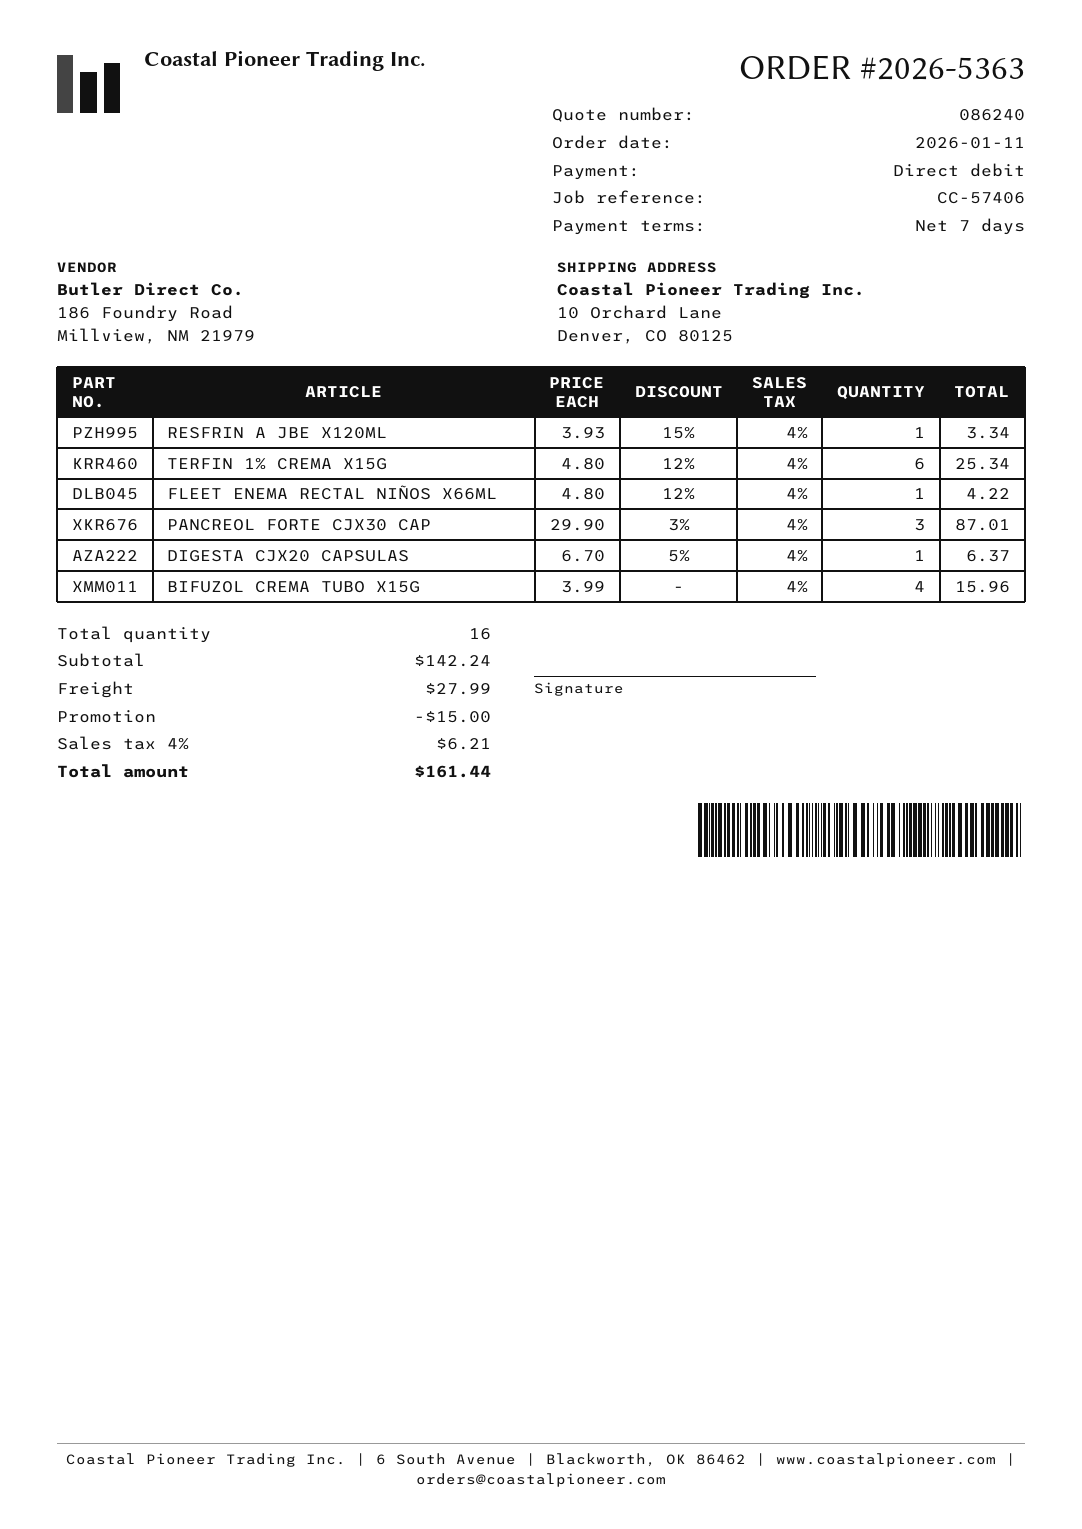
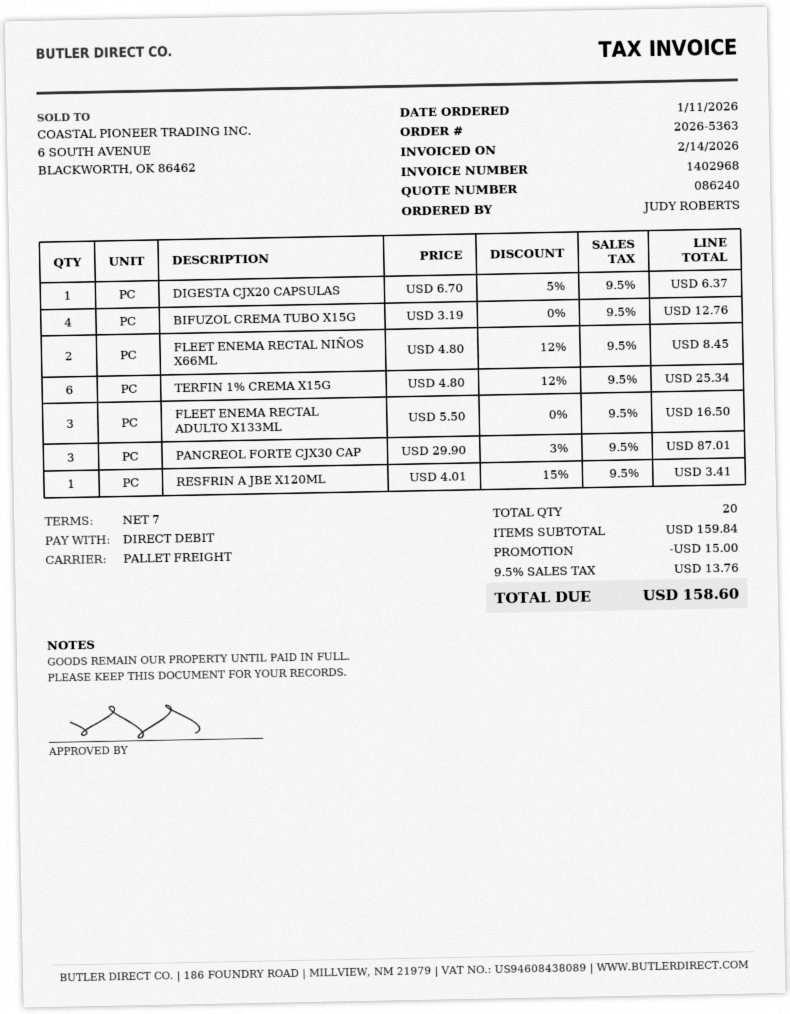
RESFRIN A JBE X120ML: 1 x 3.93 - 15% = 3.34 -> 1 x 4.01 - 15% = 3.41
FLEET ENEMA RECTAL NIÑOS X66ML: 1 x 4.80 - 12% = 4.22 -> 2 x 4.80 - 12% = 8.45
BIFUZOL CREMA TUBO X15G: 4 x 3.99 = 15.96 -> 4 x 3.19 = 12.76
FLEET ENEMA RECTAL ADULTO X133ML: none -> 3 x 5.50 = 16.50
total quantity: 16 -> 20
subtotal: 142.24 -> 159.84
shipping: 27.99 -> none
tax: 4% = 6.21 -> 9.5% = 13.76
total: 161.44 -> 158.60

